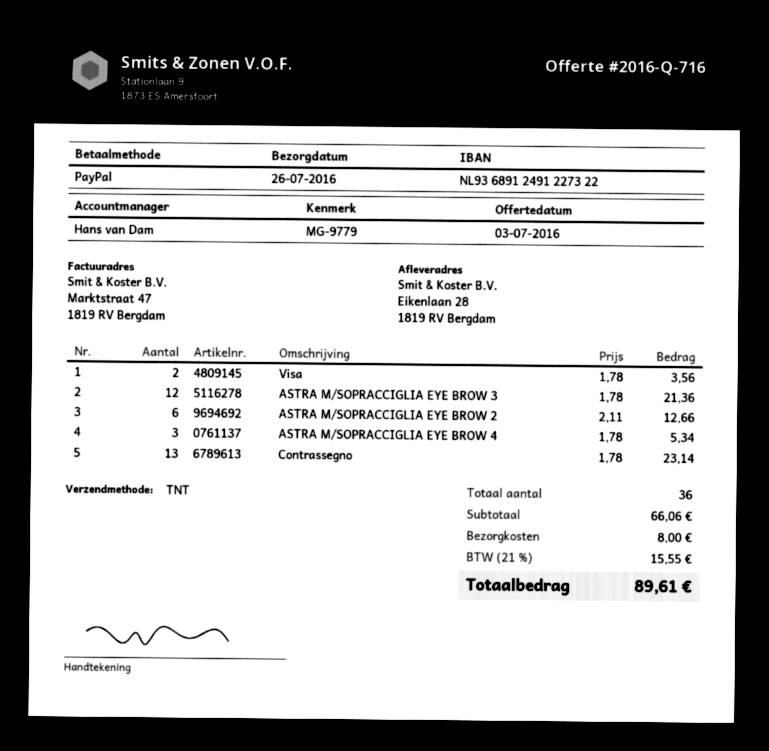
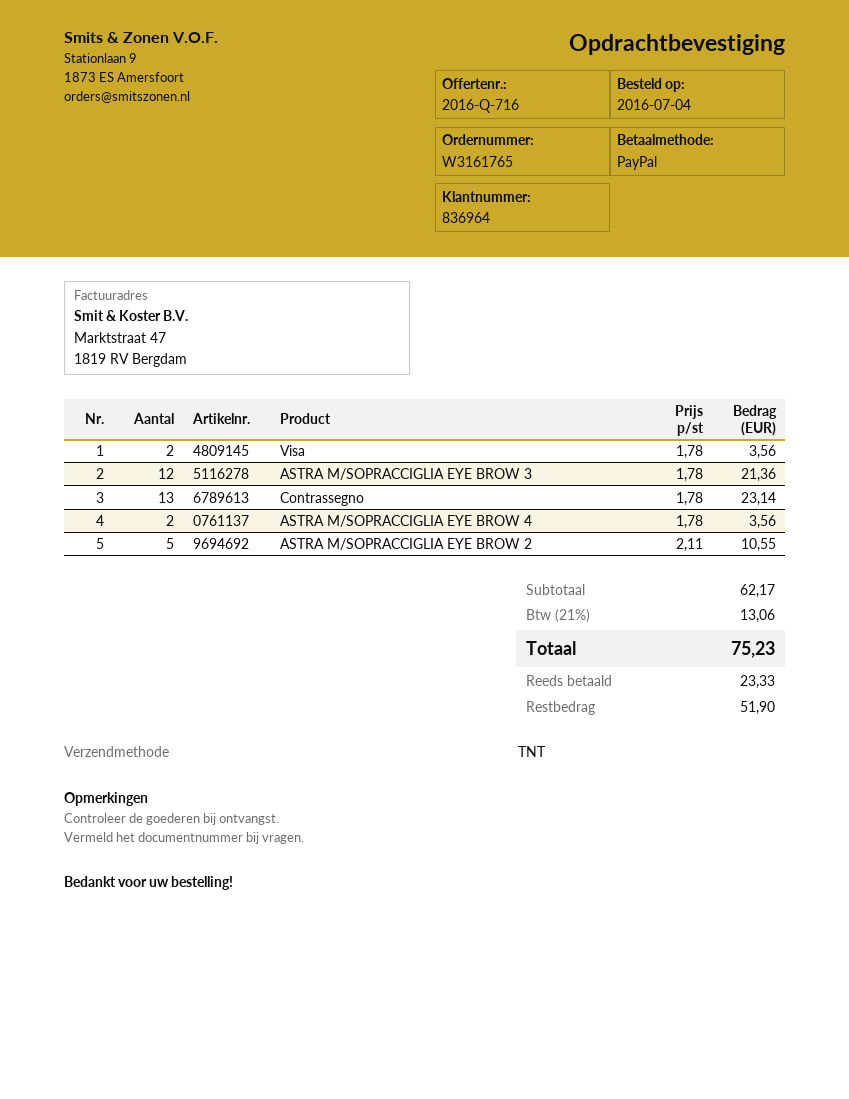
ASTRA M/SOPRACCIGLIA EYE BROW 2: 6 x 2.11 = 12.66 -> 5 x 2.11 = 10.55
ASTRA M/SOPRACCIGLIA EYE BROW 4: 3 x 1.78 = 5.34 -> 2 x 1.78 = 3.56
subtotal: 66.06 -> 62.17
shipping: 8.00 -> none
tax: 21% = 15.55 -> 21% = 13.06
total: 89.61 -> 75.23

